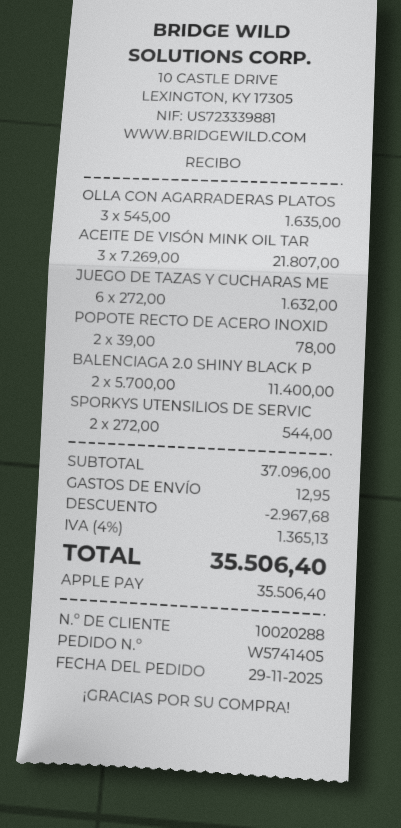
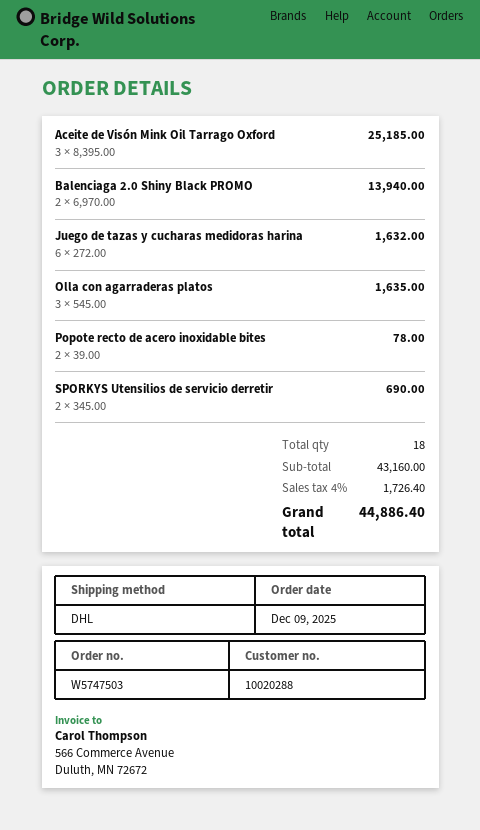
order number: W5741405 -> W5747503
order date: 2025-11-29 -> 2025-12-09
ACEITE DE VISÓN MINK OIL TAR: 3 x 7269.00 = 21807.00 -> 3 x 8395.00 = 25185.00
BALENCIAGA 2.0 SHINY BLACK P: 2 x 5700.00 = 11400.00 -> 2 x 6970.00 = 13940.00
SPORKYS UTENSILIOS DE SERVIC: 2 x 272.00 = 544.00 -> 2 x 345.00 = 690.00
subtotal: 37096.00 -> 43160.00
discount: 2967.68 -> none
shipping: 12.95 -> none
tax: 4% = 1365.13 -> 4% = 1726.40
total: 35506.40 -> 44886.40

